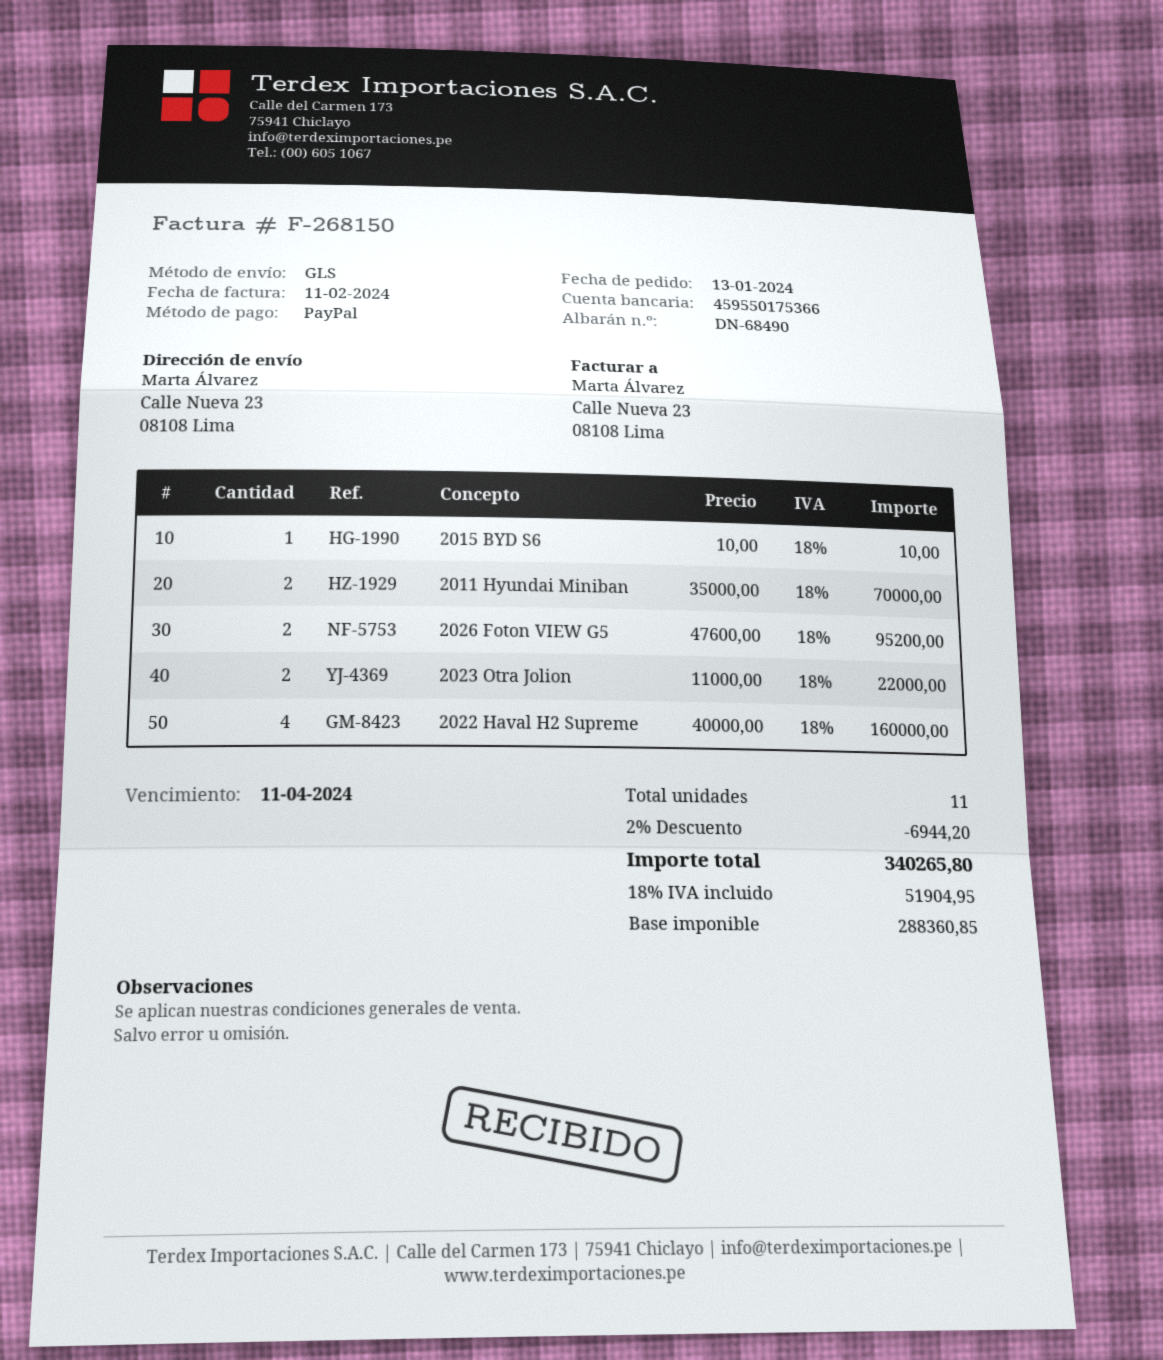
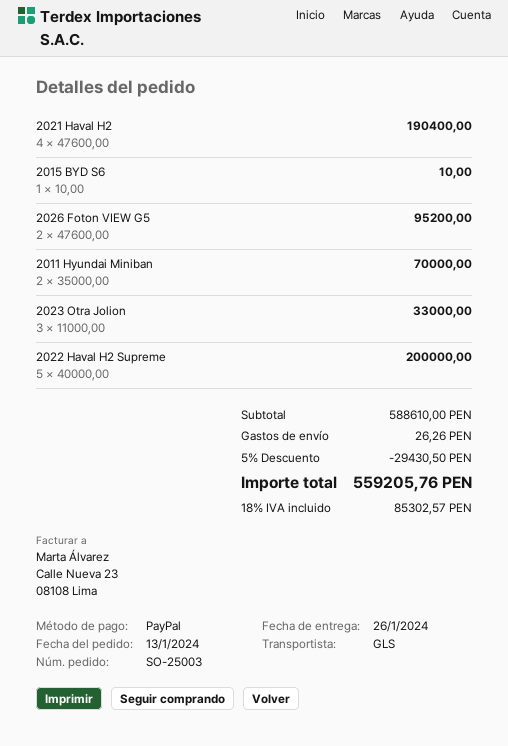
2023 Otra Jolion: 2 x 11000.00 = 22000.00 -> 3 x 11000.00 = 33000.00
2022 Haval H2 Supreme: 4 x 40000.00 = 160000.00 -> 5 x 40000.00 = 200000.00
2021 Haval H2: none -> 4 x 47600.00 = 190400.00
discount: 2% = 6944.20 -> 5% = 29430.50
shipping: none -> 26.26
tax: 18% = 51904.95 -> 18% = 85302.57
total: 340265.80 -> 559205.76

